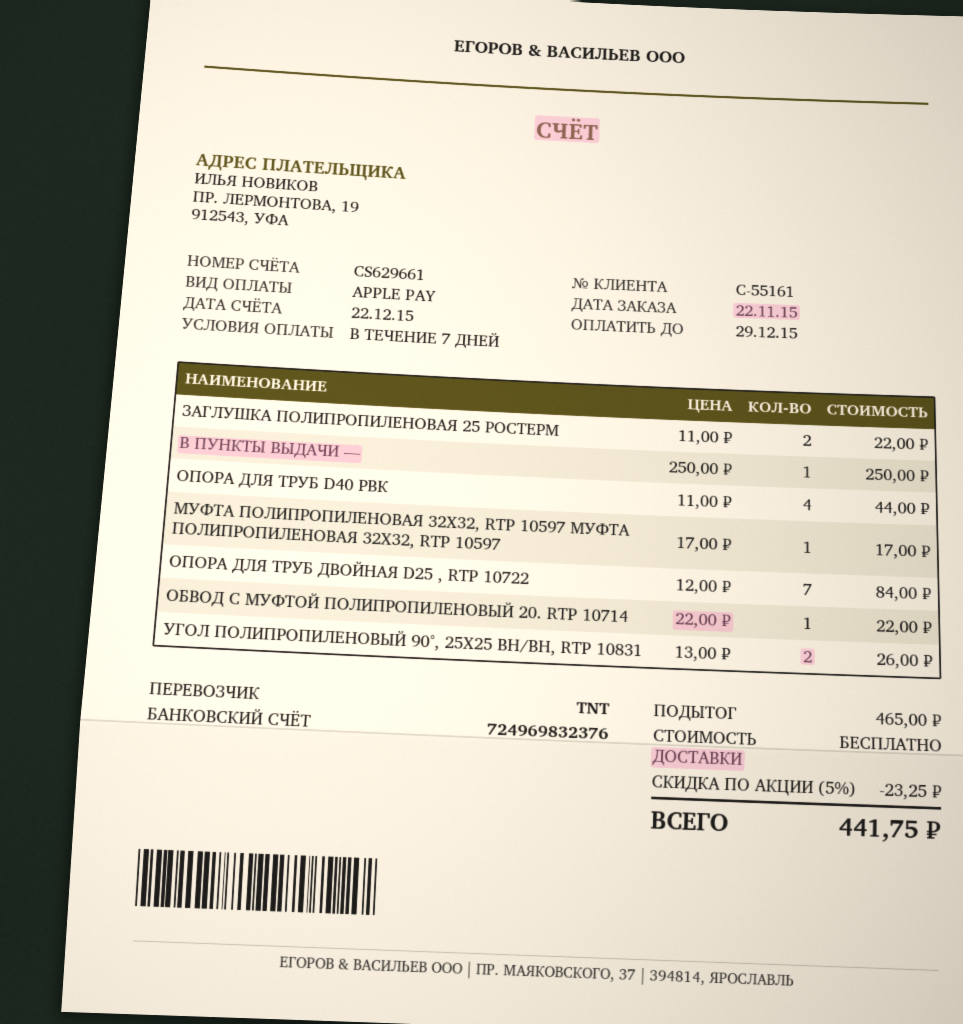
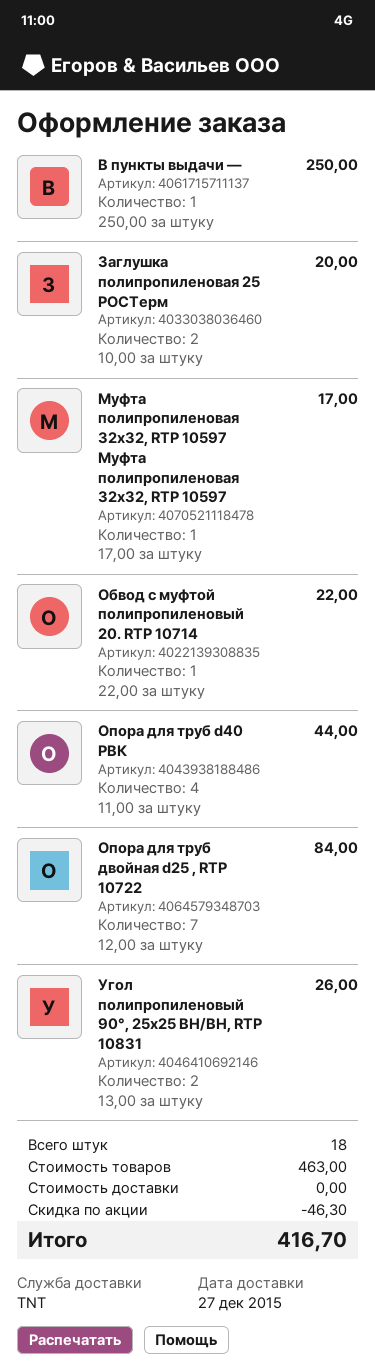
ЗАГЛУШКА ПОЛИПРОПИЛЕНОВАЯ 25 РОСТЕРМ: 2 x 11.00 = 22.00 -> 2 x 10.00 = 20.00
subtotal: 465.00 -> 463.00
discount: 23.25 -> 46.30
total: 441.75 -> 416.70

